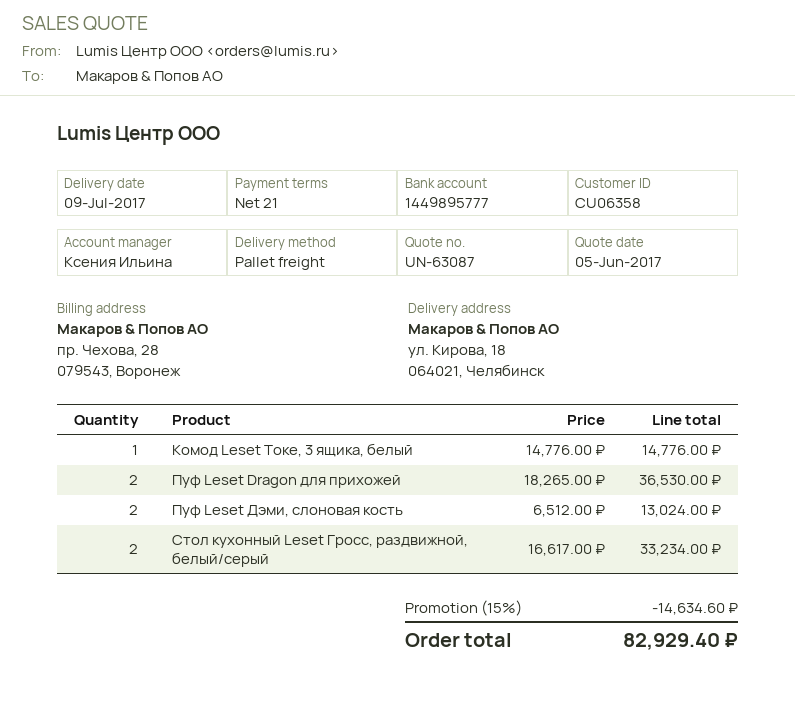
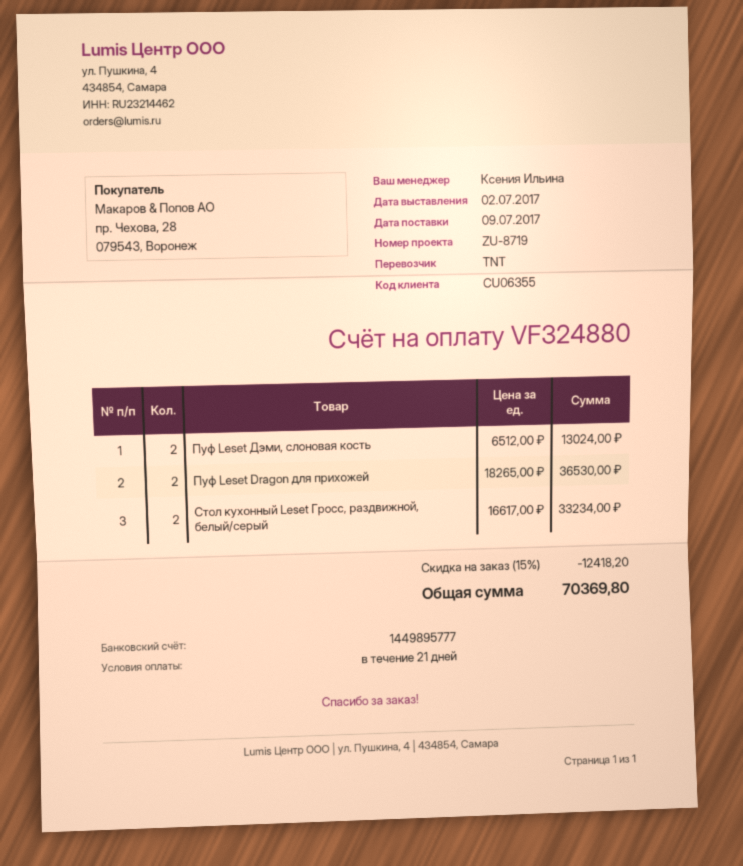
customer number: CU06358 -> CU06355
shipping method: pallet freight -> TNT
Комод Leset Токе, 3 ящика, белый: 1 x 14776.00 = 14776.00 -> none
discount: 15% = 14634.60 -> 15% = 12418.20
total: 82929.40 -> 70369.80

